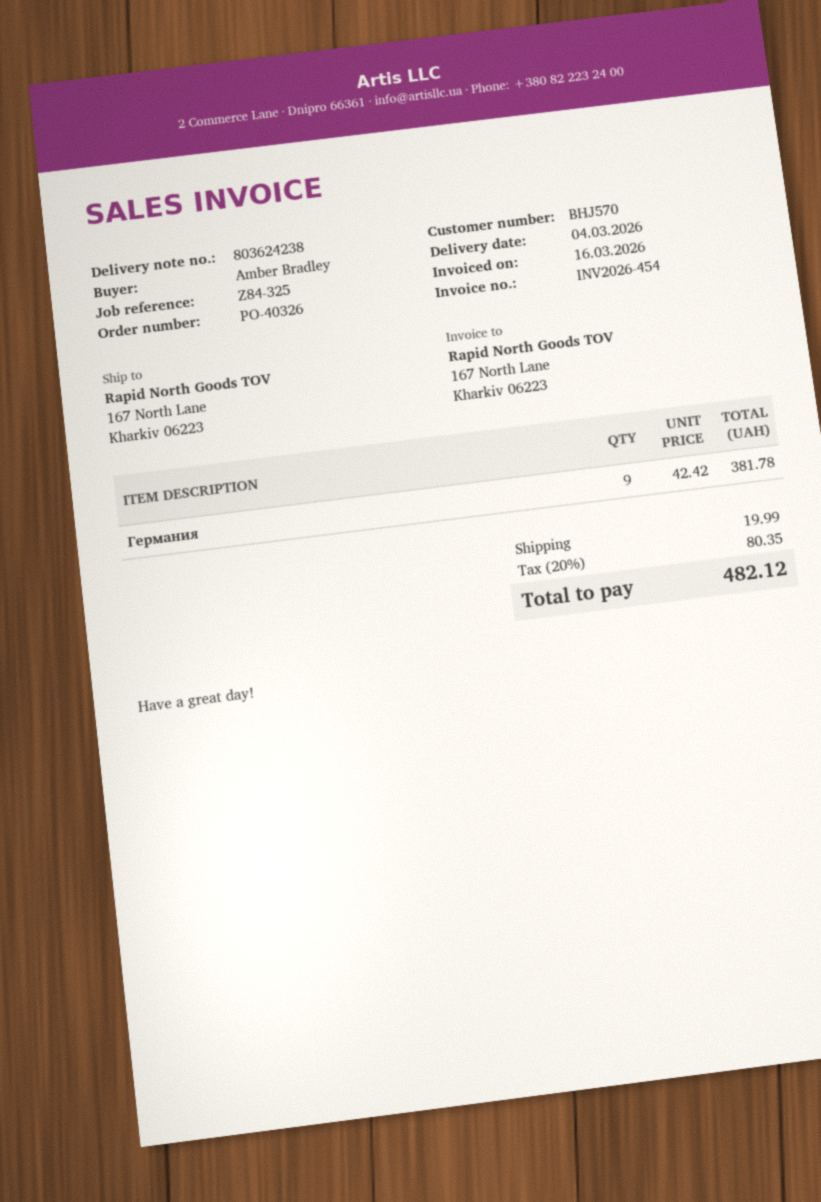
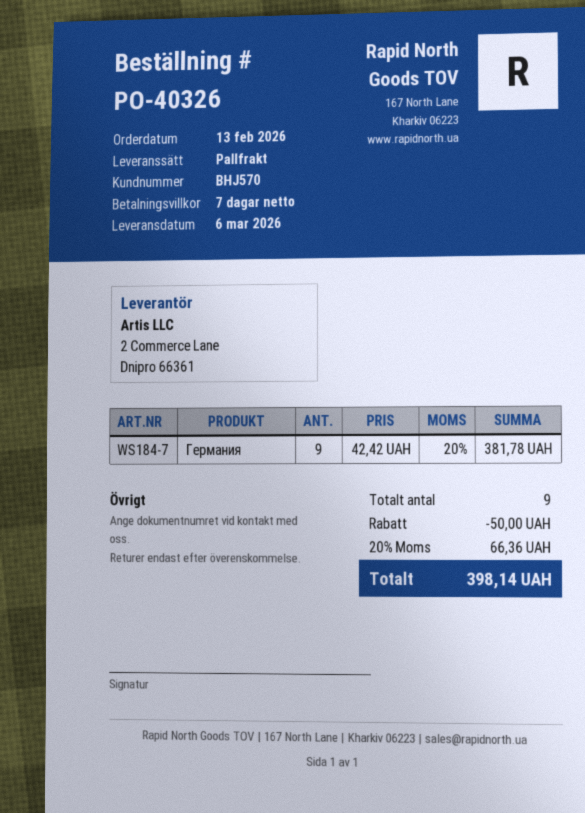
delivery date: 2026-03-04 -> 2026-03-06
discount: none -> 50.00
shipping: 19.99 -> none
tax: 20% = 80.35 -> 20% = 66.36
total: 482.12 -> 398.14

